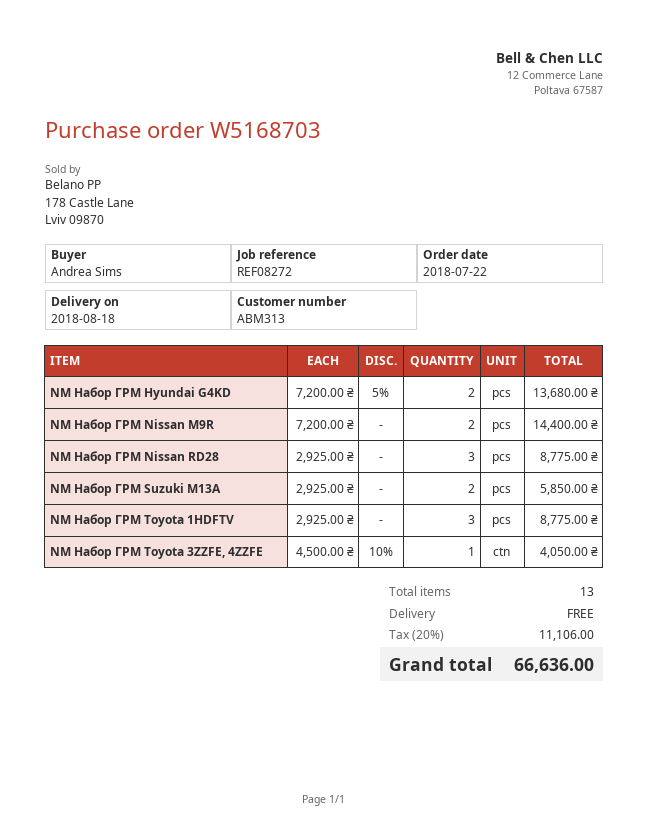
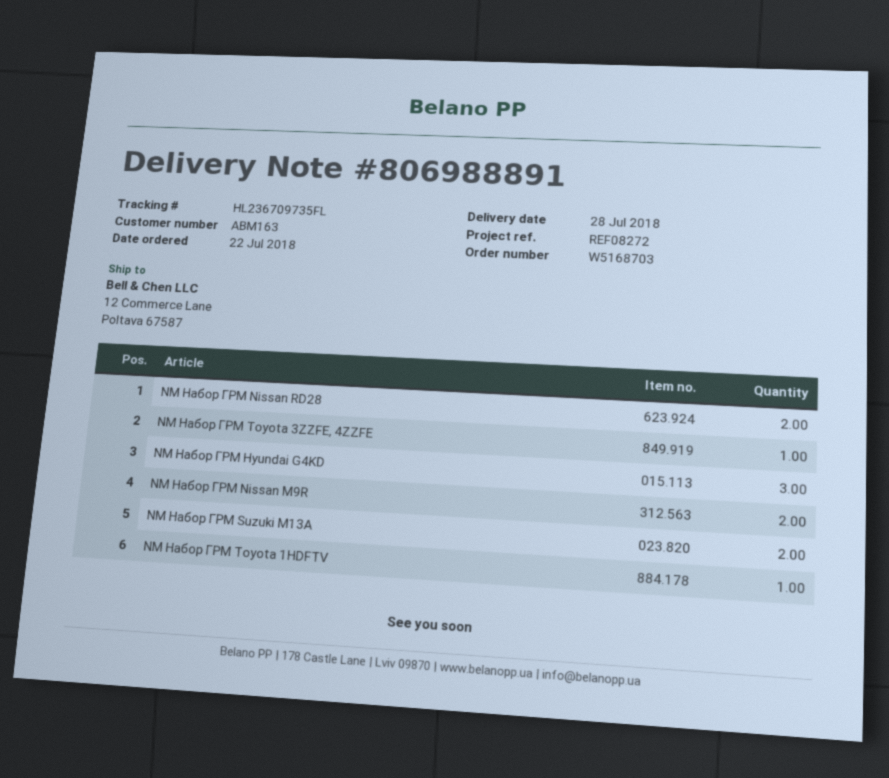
delivery date: 2018-08-18 -> 2018-07-28
customer number: ABM313 -> ABM163
NM Набор ГРМ Hyundai G4KD: 2 -> 3
NM Набор ГРМ Nissan RD28: 3 -> 2
NM Набор ГРМ Toyota 1HDFTV: 3 -> 1

